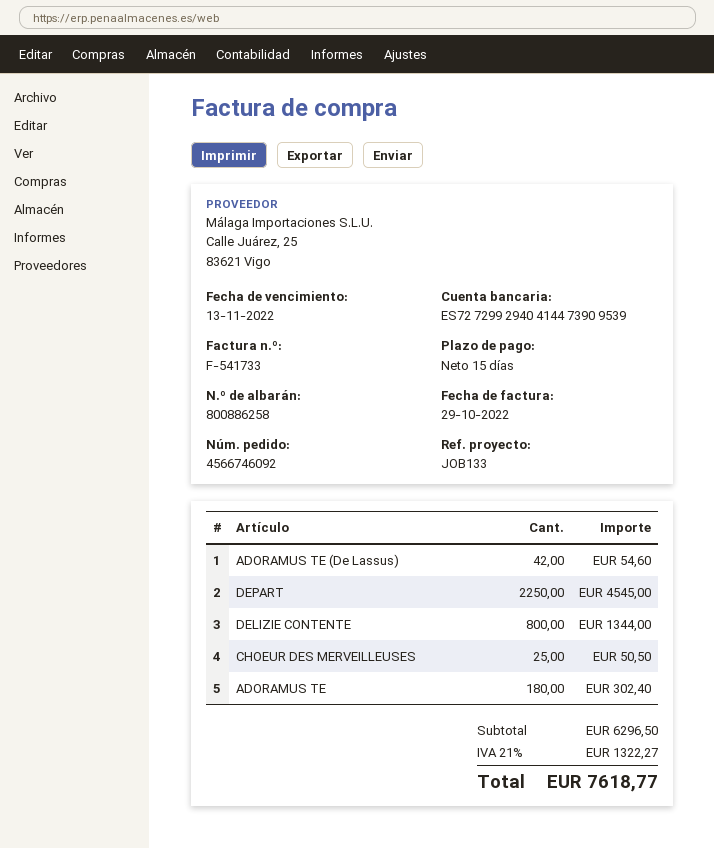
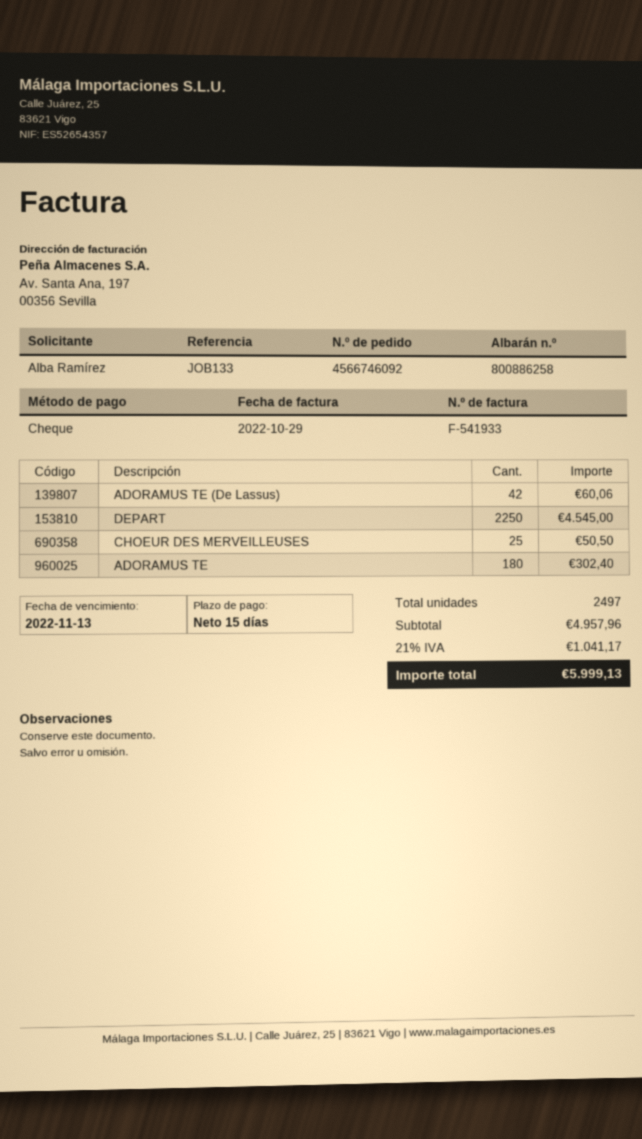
invoice number: F-541733 -> F-541933
ADORAMUS TE (De Lassus): 42 for 54.60 -> 42 for 60.06
DELIZIE CONTENTE: 800 for 1344.00 -> none
subtotal: 6296.50 -> 4957.96
tax: 21% = 1322.27 -> 21% = 1041.17
total: 7618.77 -> 5999.13

